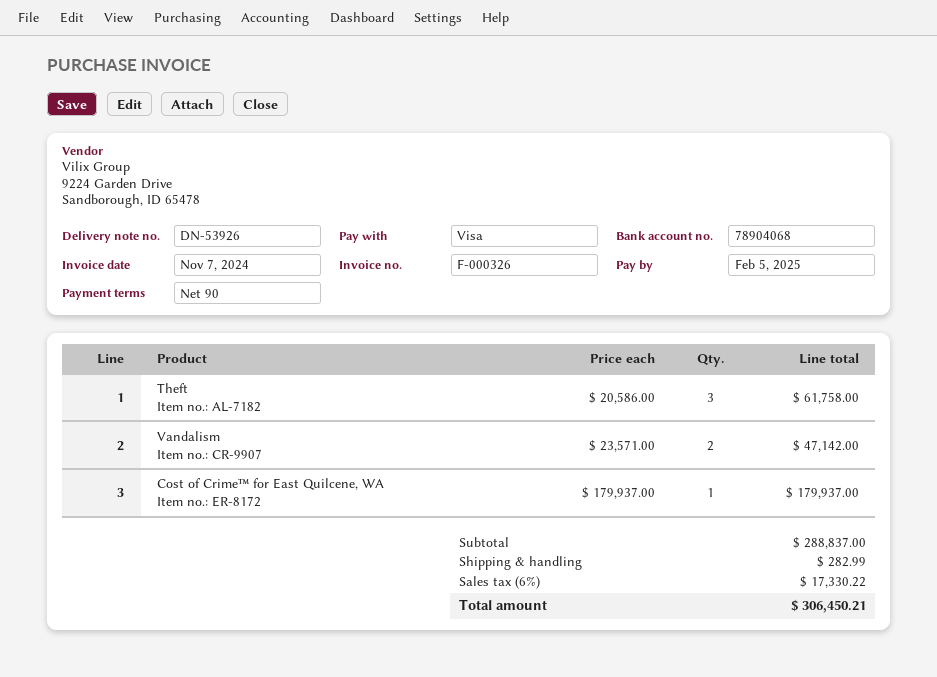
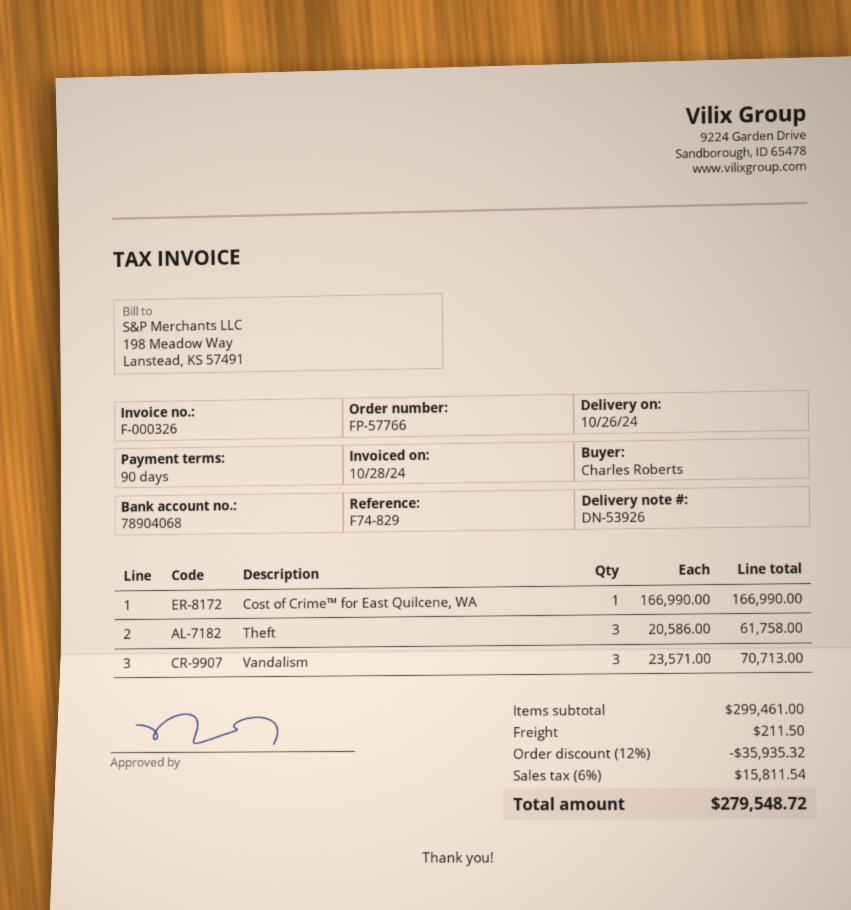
invoice date: 2024-11-07 -> 2024-10-28
Vandalism: 2 x 23571.00 = 47142.00 -> 3 x 23571.00 = 70713.00
Cost of Crime™ for East Quilcene, WA: 1 x 179937.00 = 179937.00 -> 1 x 166990.00 = 166990.00
subtotal: 288837.00 -> 299461.00
discount: none -> 12% = 35935.32
shipping: 282.99 -> 211.50
tax: 6% = 17330.22 -> 6% = 15811.54
total: 306450.21 -> 279548.72

